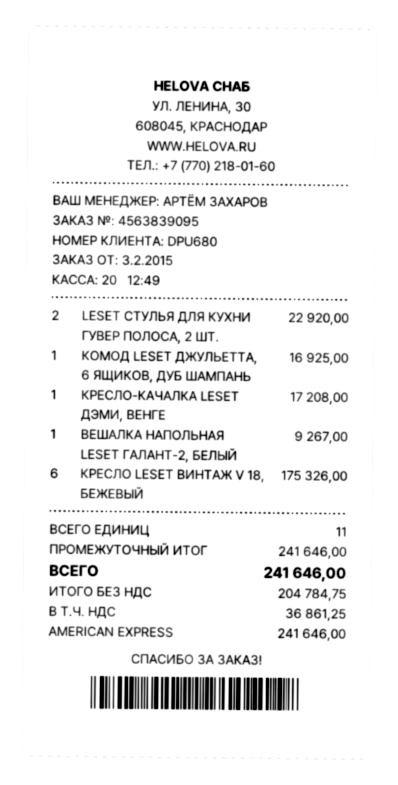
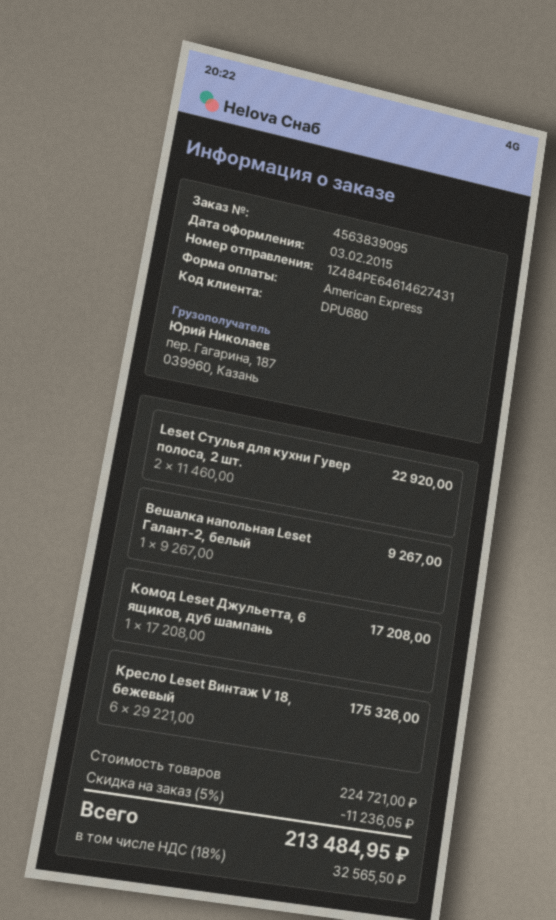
КОМОД LESET ДЖУЛЬЕТТА, 6 ЯЩИКОВ, ДУБ ШАМПАНЬ: 1 for 16925.00 -> 1 for 17208.00
КРЕСЛО-КАЧАЛКА LESET ДЭМИ, ВЕНГЕ: 1 for 17208.00 -> none
subtotal: 241646.00 -> 224721.00
discount: none -> 5% = 11236.05
tax: 36861.25 -> 32565.50
total: 241646.00 -> 213484.95

